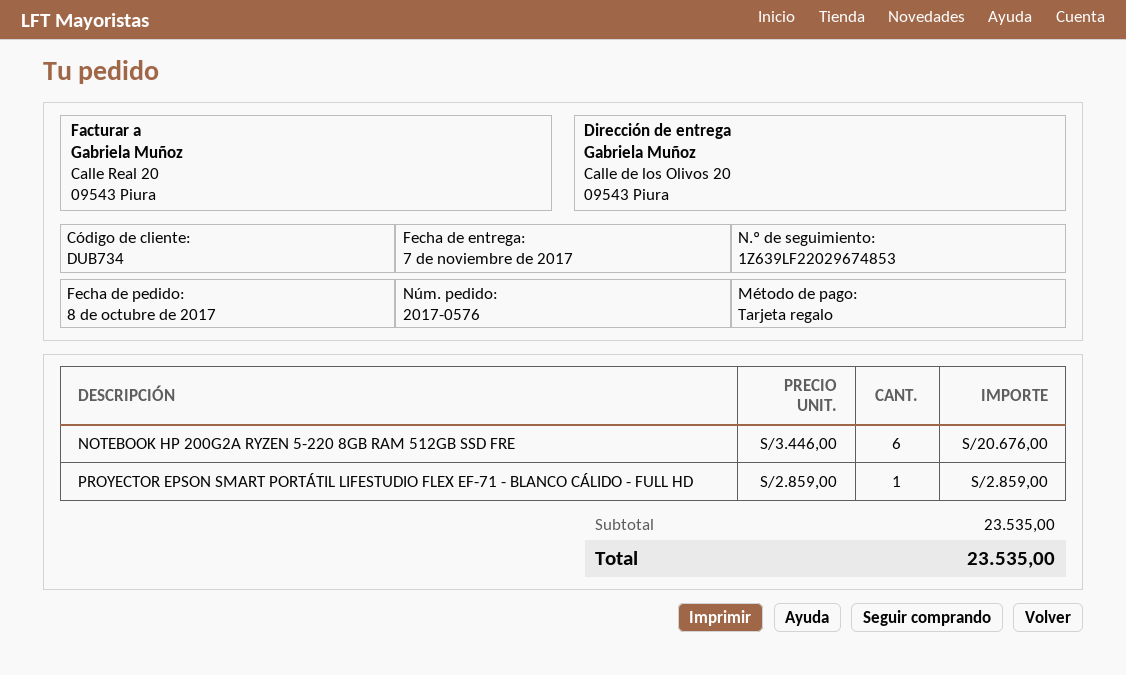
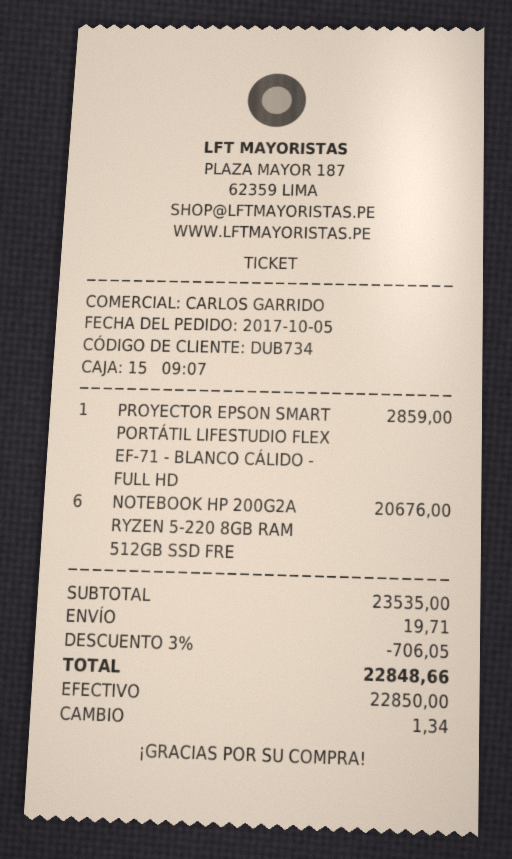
order date: 2017-10-08 -> 2017-10-05
payment method: gift card -> cash
discount: none -> 3% = 706.05
shipping: none -> 19.71
total: 23535.00 -> 22848.66

